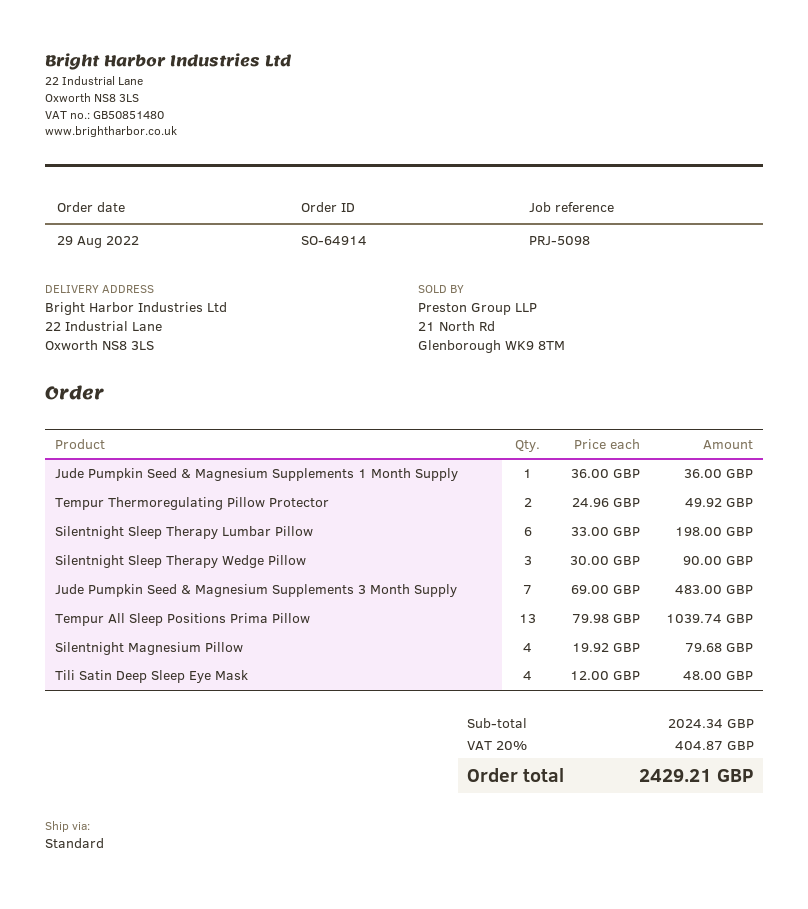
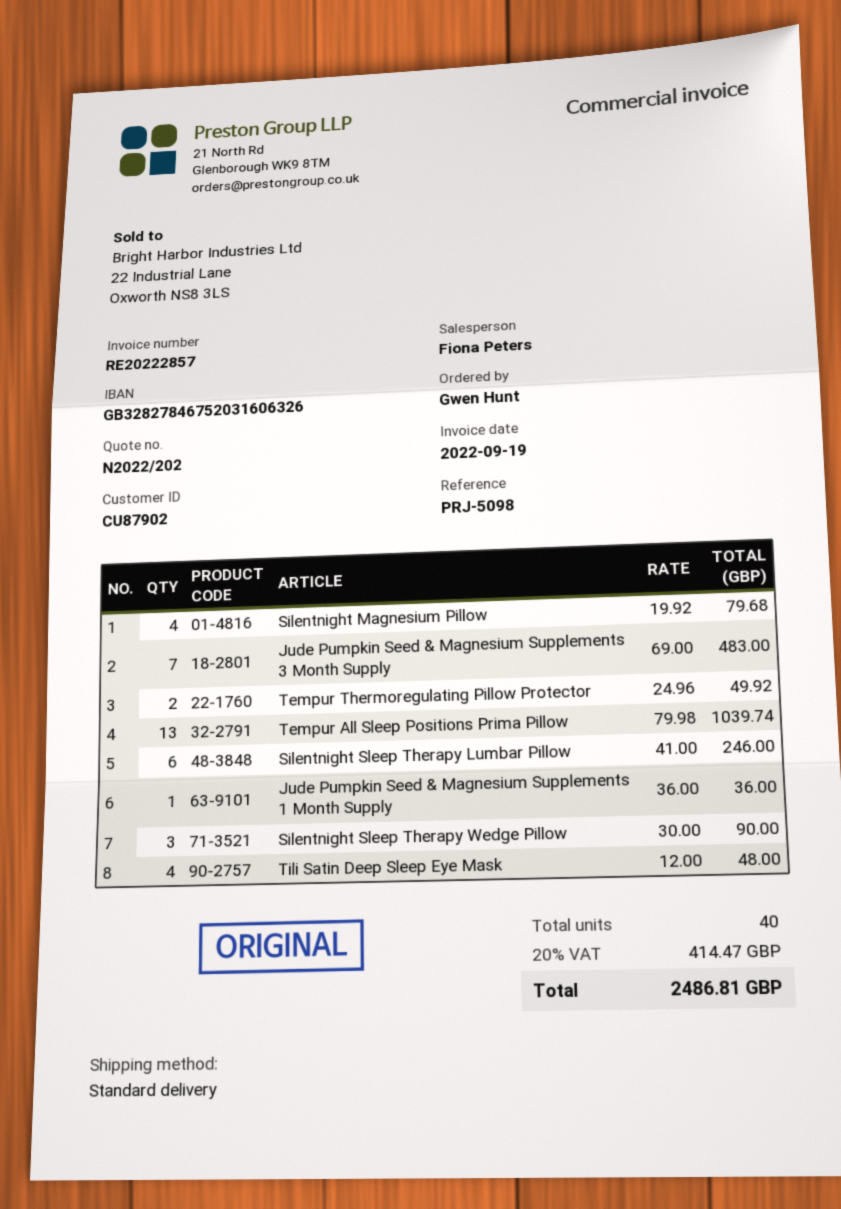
Silentnight Sleep Therapy Lumbar Pillow: 6 x 33.00 = 198.00 -> 6 x 41.00 = 246.00
tax: 20% = 404.87 -> 20% = 414.47
total: 2429.21 -> 2486.81

